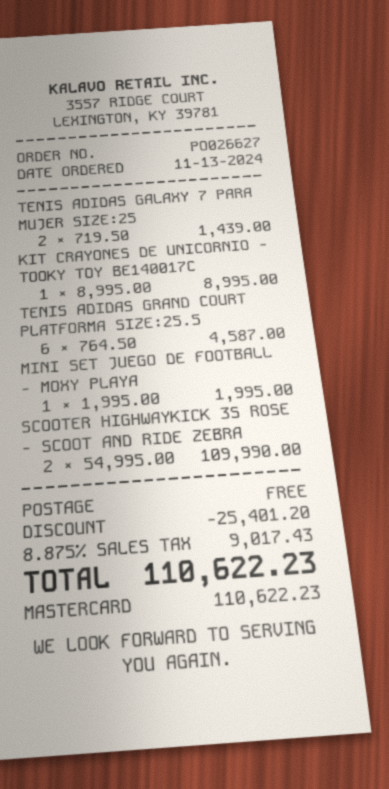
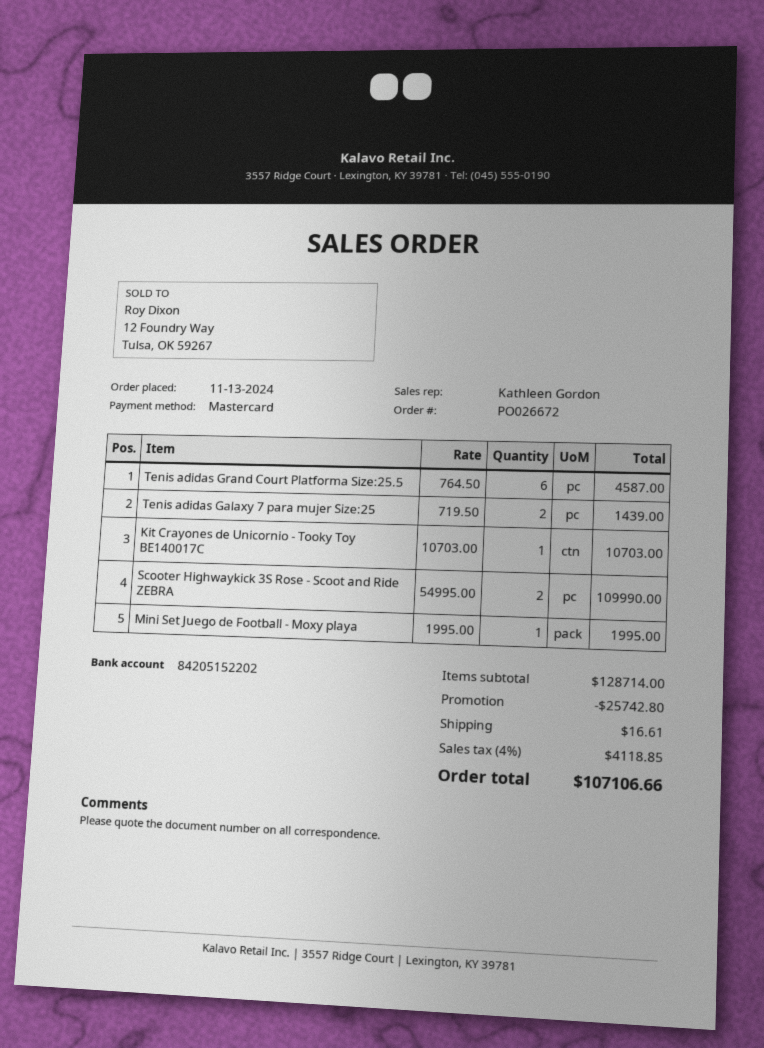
order number: PO026627 -> PO026672
KIT CRAYONES DE UNICORNIO - TOOKY TOY BE140017C: 1 x 8995.00 = 8995.00 -> 1 x 10703.00 = 10703.00
discount: 25401.20 -> 25742.80
shipping: 0.00 -> 16.61
tax: 8.875% = 9017.43 -> 4% = 4118.85
total: 110622.23 -> 107106.66

